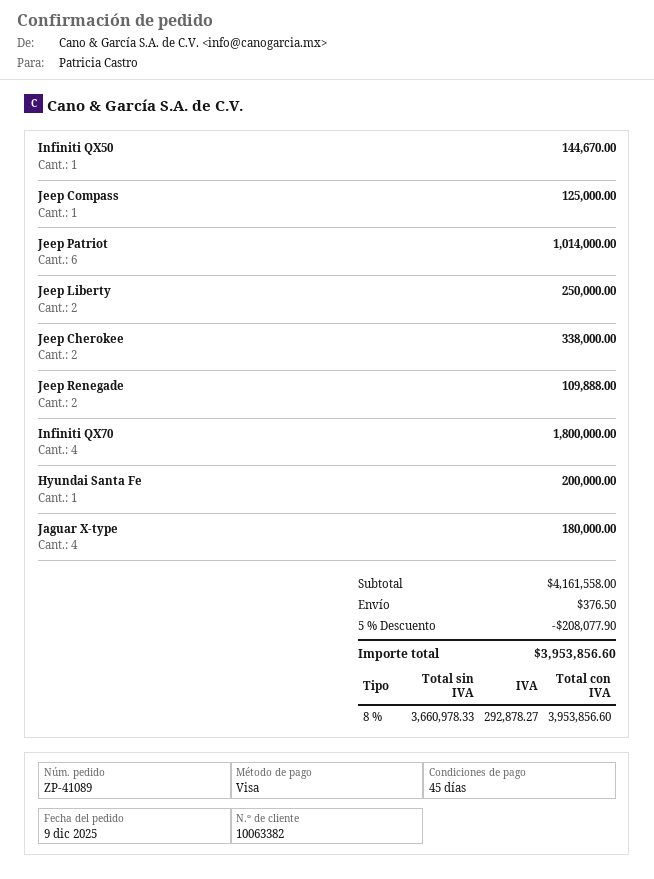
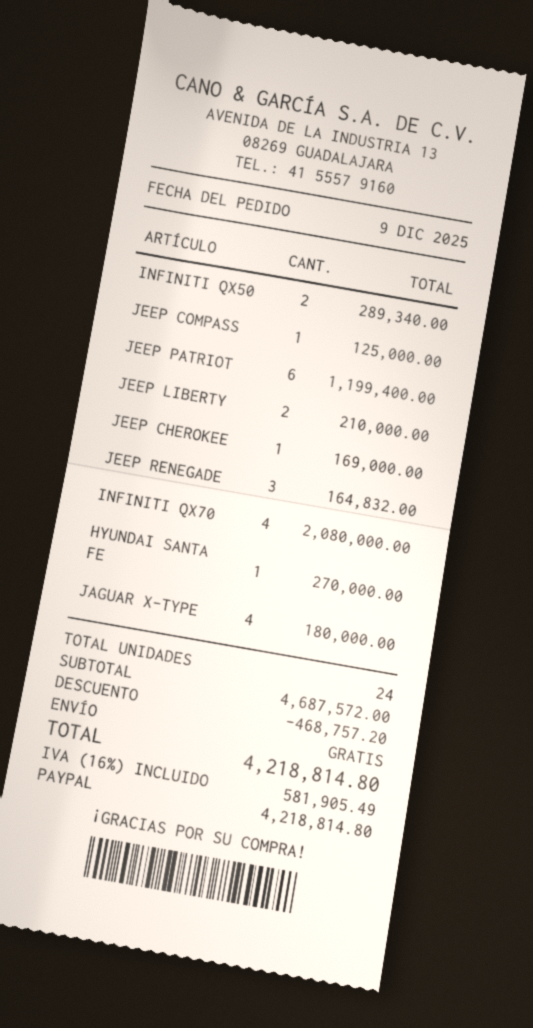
payment method: Visa -> PayPal
Infiniti QX50: 1 for 144670.00 -> 2 for 289340.00
Jeep Patriot: 6 for 1014000.00 -> 6 for 1199400.00
Jeep Liberty: 2 for 250000.00 -> 2 for 210000.00
Jeep Cherokee: 2 for 338000.00 -> 1 for 169000.00
Jeep Renegade: 2 for 109888.00 -> 3 for 164832.00
Infiniti QX70: 4 for 1800000.00 -> 4 for 2080000.00
Hyundai Santa Fe: 1 for 200000.00 -> 1 for 270000.00
subtotal: 4161558.00 -> 4687572.00
discount: 208077.90 -> 468757.20
shipping: 376.50 -> 0.00
tax: 8% = 292878.27 -> 16% = 581905.49
total: 3953856.60 -> 4218814.80

